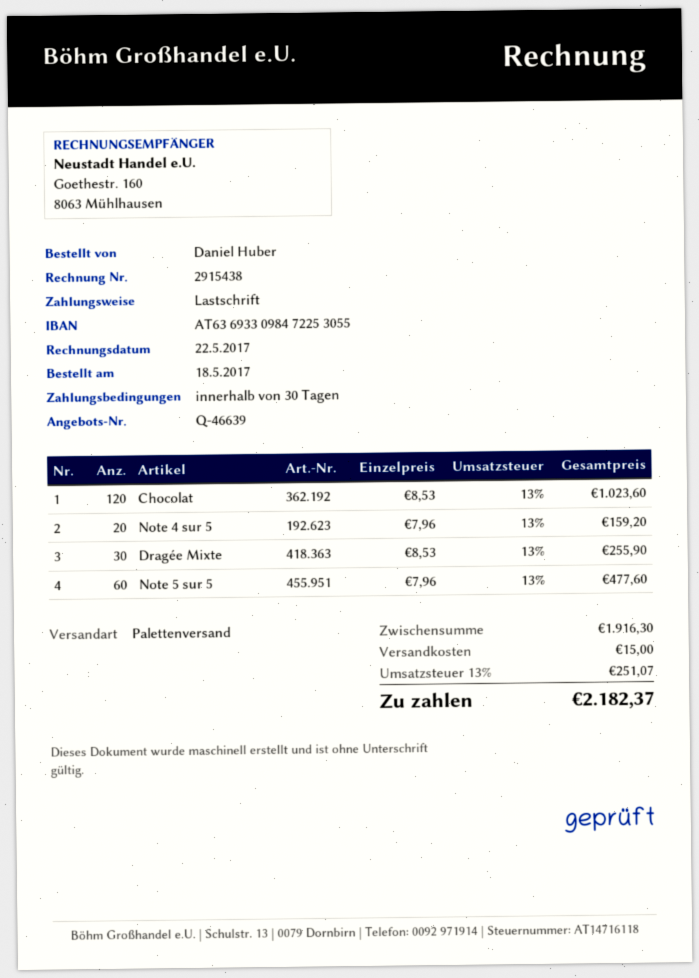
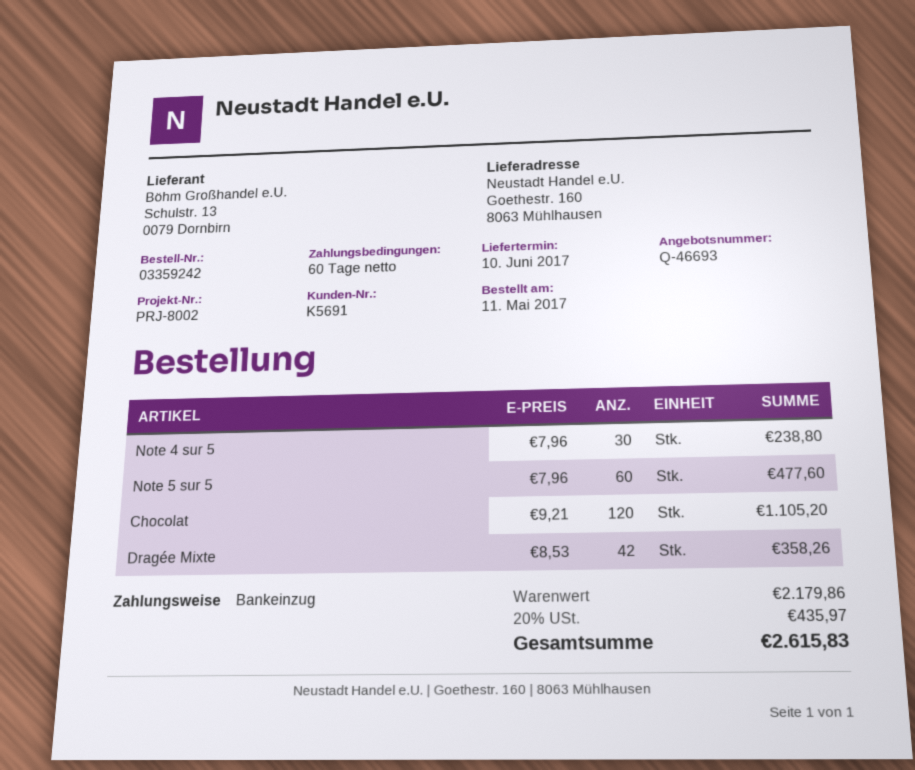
quote number: Q-46639 -> Q-46693
order date: 2017-05-18 -> 2017-05-11
payment terms: 30 days -> 60 days
Chocolat: 120 x 8.53 = 1023.60 -> 120 x 9.21 = 1105.20
Note 4 sur 5: 20 x 7.96 = 159.20 -> 30 x 7.96 = 238.80
Dragée Mixte: 30 x 8.53 = 255.90 -> 42 x 8.53 = 358.26
subtotal: 1916.30 -> 2179.86
shipping: 15.00 -> none
tax: 13% = 251.07 -> 20% = 435.97
total: 2182.37 -> 2615.83

